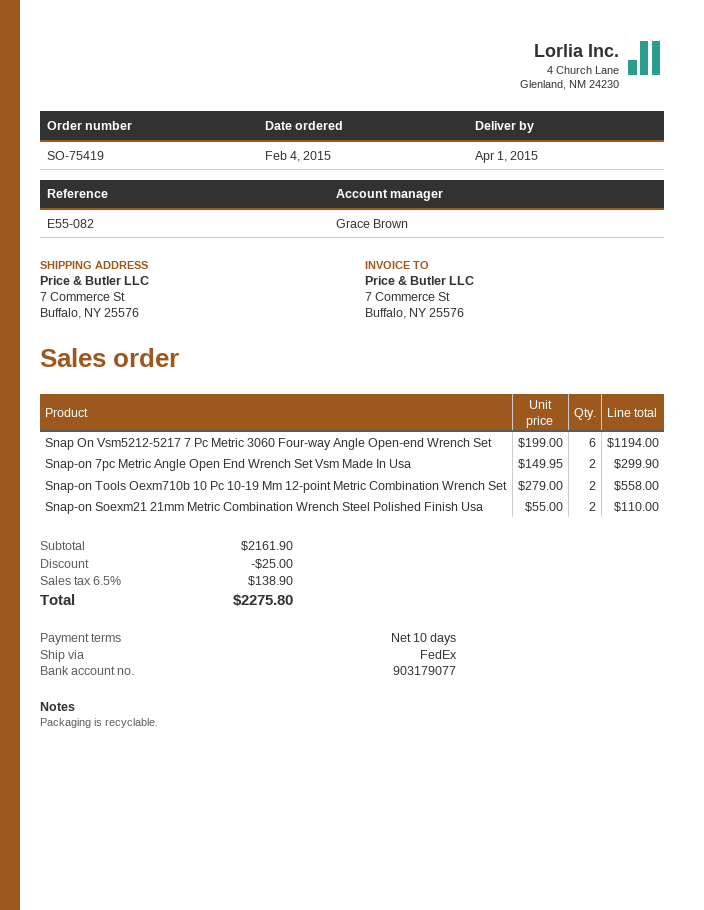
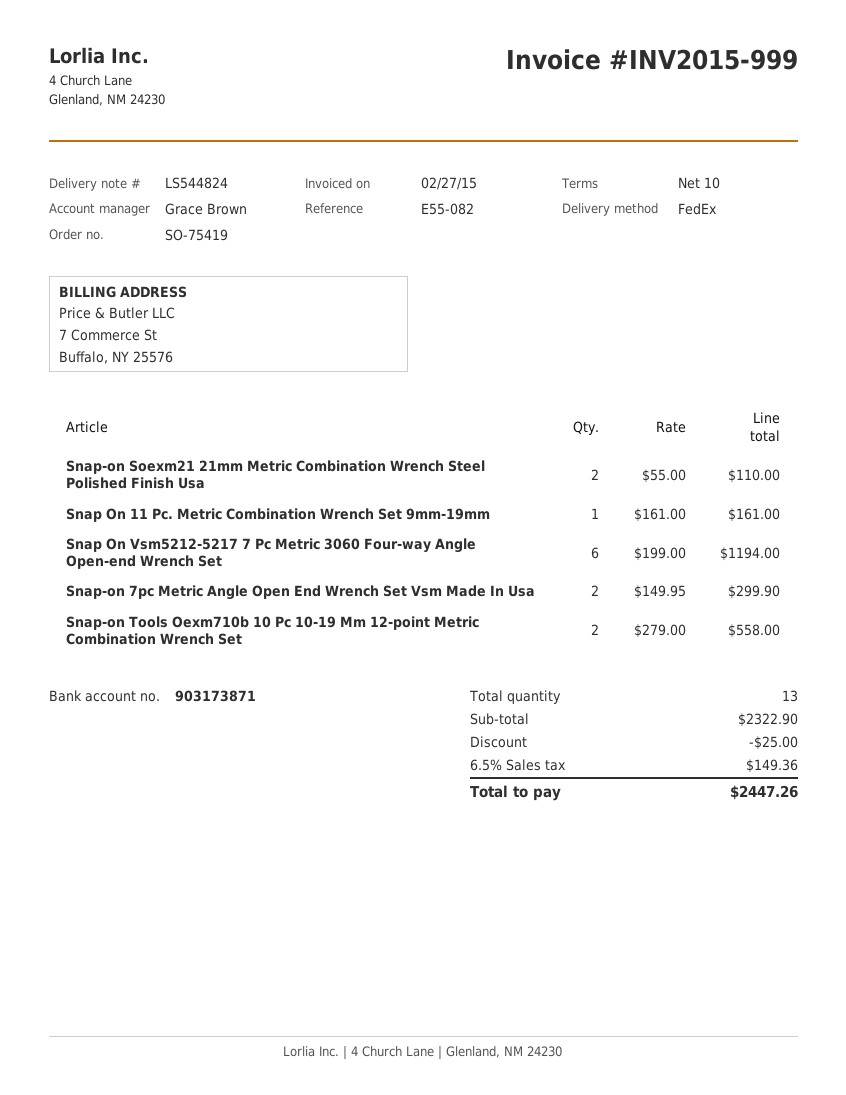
bank account: 903179077 -> 903173871
Snap On 11 Pc. Metric Combination Wrench Set 9mm-19mm: none -> 1 x 161.00 = 161.00
subtotal: 2161.90 -> 2322.90
tax: 6.5% = 138.90 -> 6.5% = 149.36
total: 2275.80 -> 2447.26

